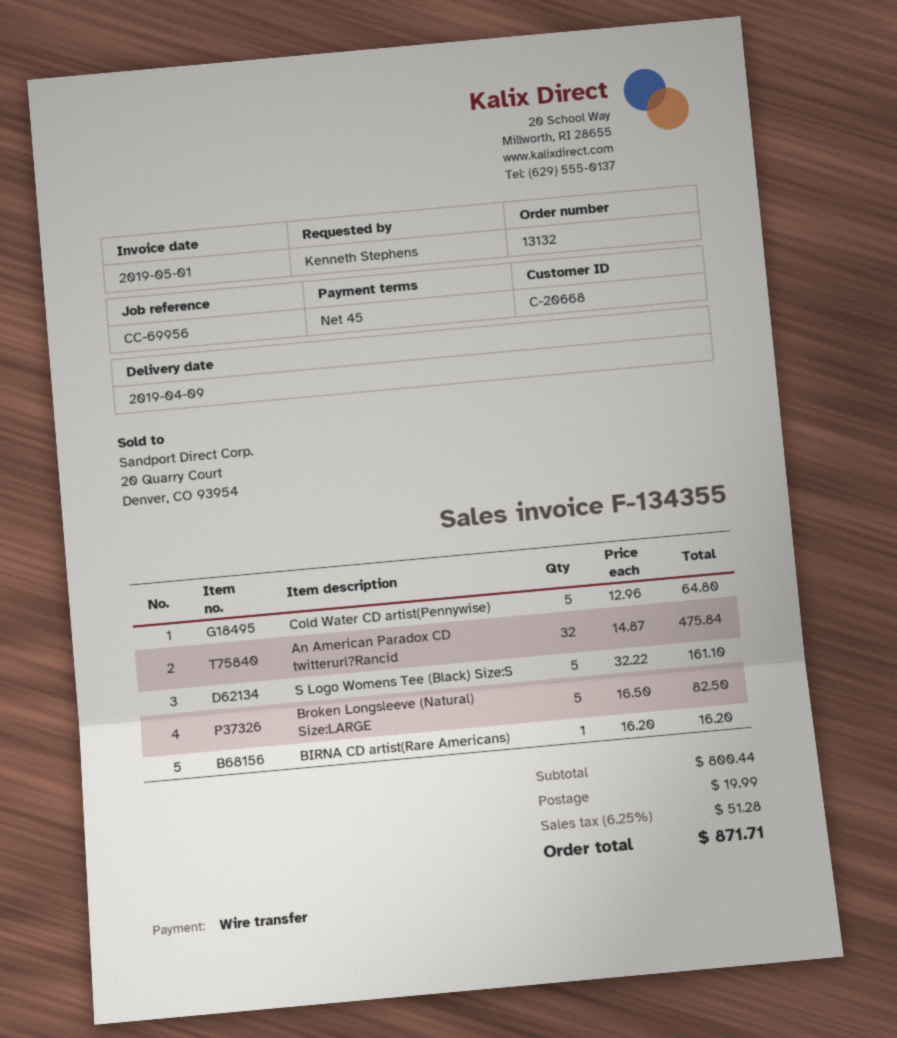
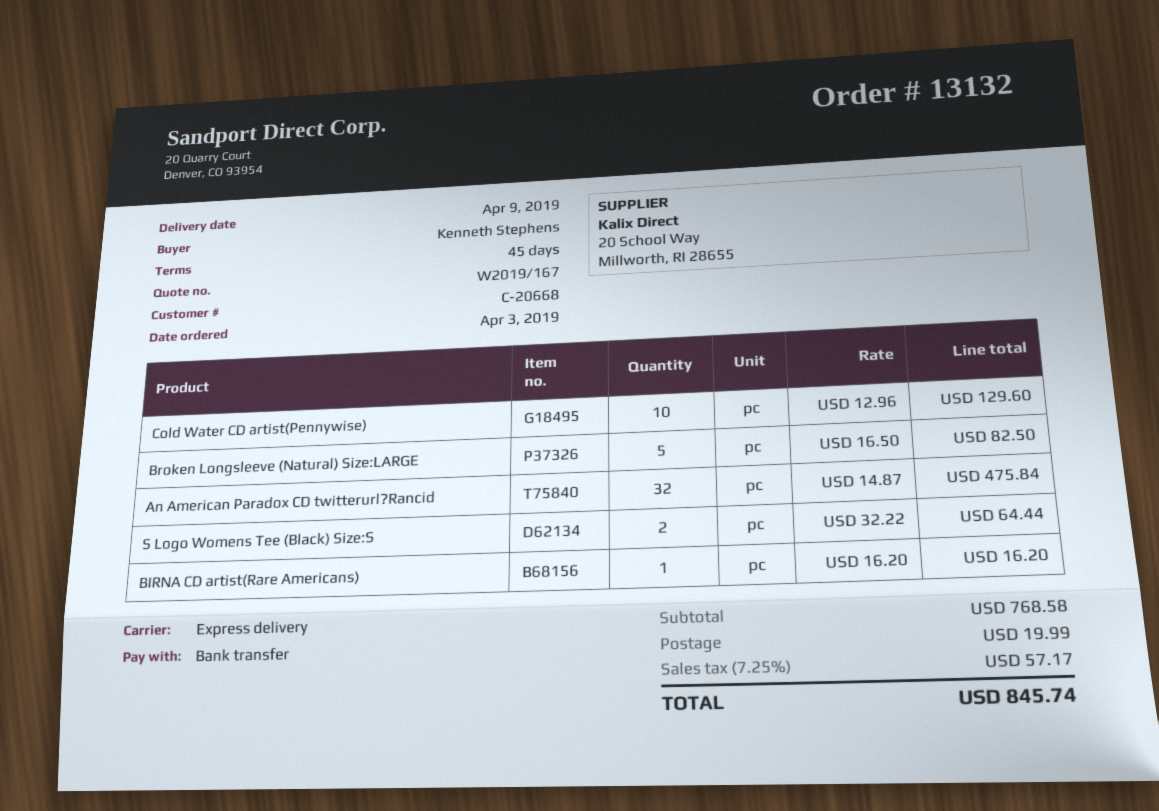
Cold Water CD artist(Pennywise): 5 x 12.96 = 64.80 -> 10 x 12.96 = 129.60
S Logo Womens Tee (Black) Size:S: 5 x 32.22 = 161.10 -> 2 x 32.22 = 64.44
subtotal: 800.44 -> 768.58
tax: 6.25% = 51.28 -> 7.25% = 57.17
total: 871.71 -> 845.74

